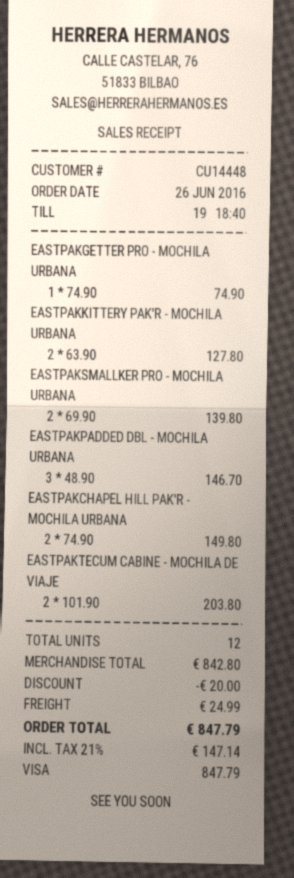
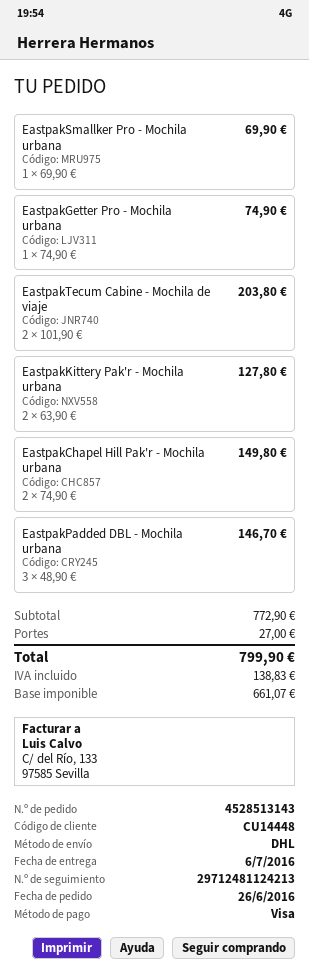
EASTPAKSMALLKER PRO - MOCHILA URBANA: 2 x 69.90 = 139.80 -> 1 x 69.90 = 69.90
subtotal: 842.80 -> 772.90
discount: 20.00 -> none
shipping: 24.99 -> 27.00
tax: 147.14 -> 138.83
total: 847.79 -> 799.90

